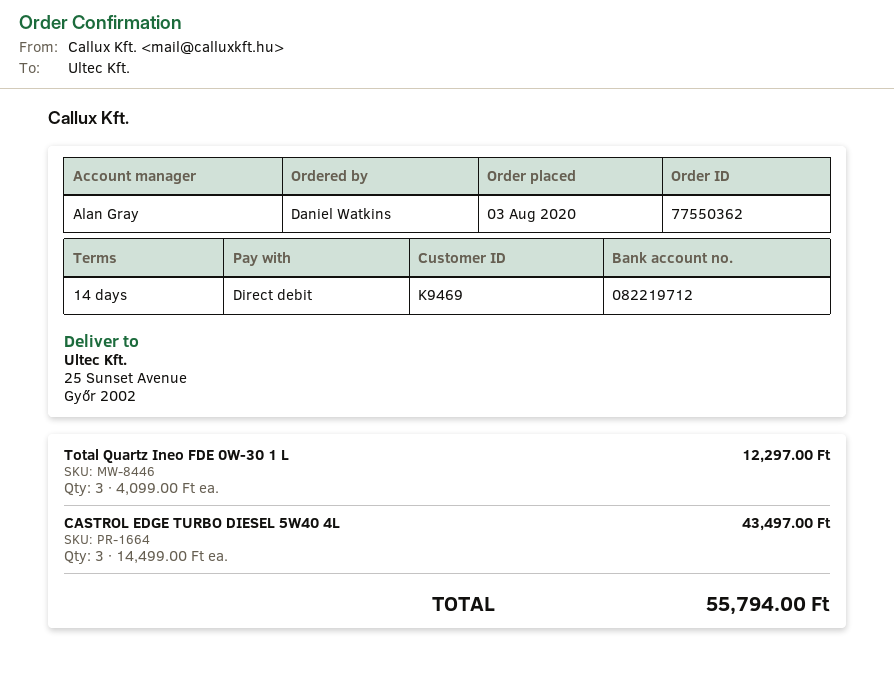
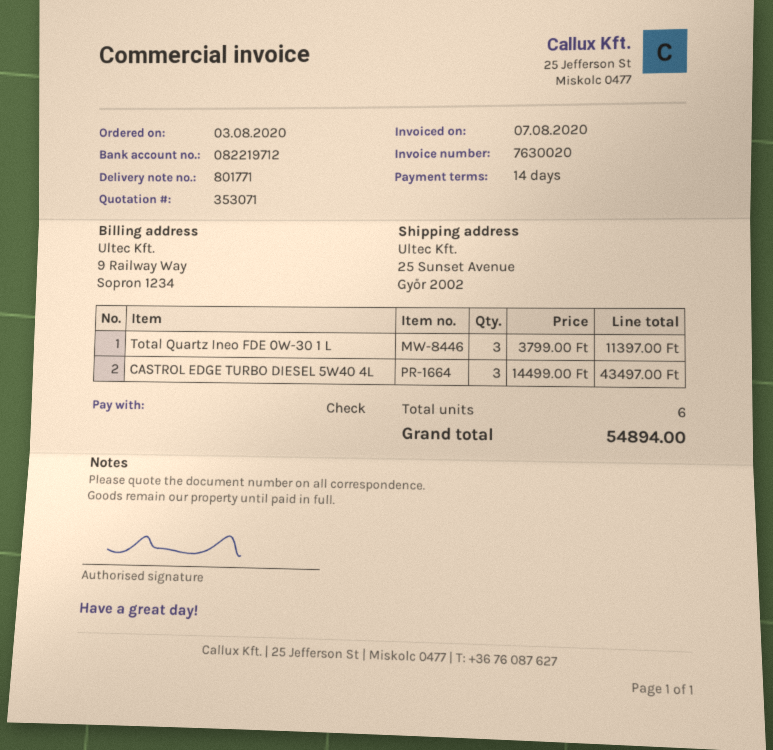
payment method: direct debit -> cheque
Total Quartz Ineo FDE 0W-30 1 L: 3 x 4099.00 = 12297.00 -> 3 x 3799.00 = 11397.00
total: 55794.00 -> 54894.00

